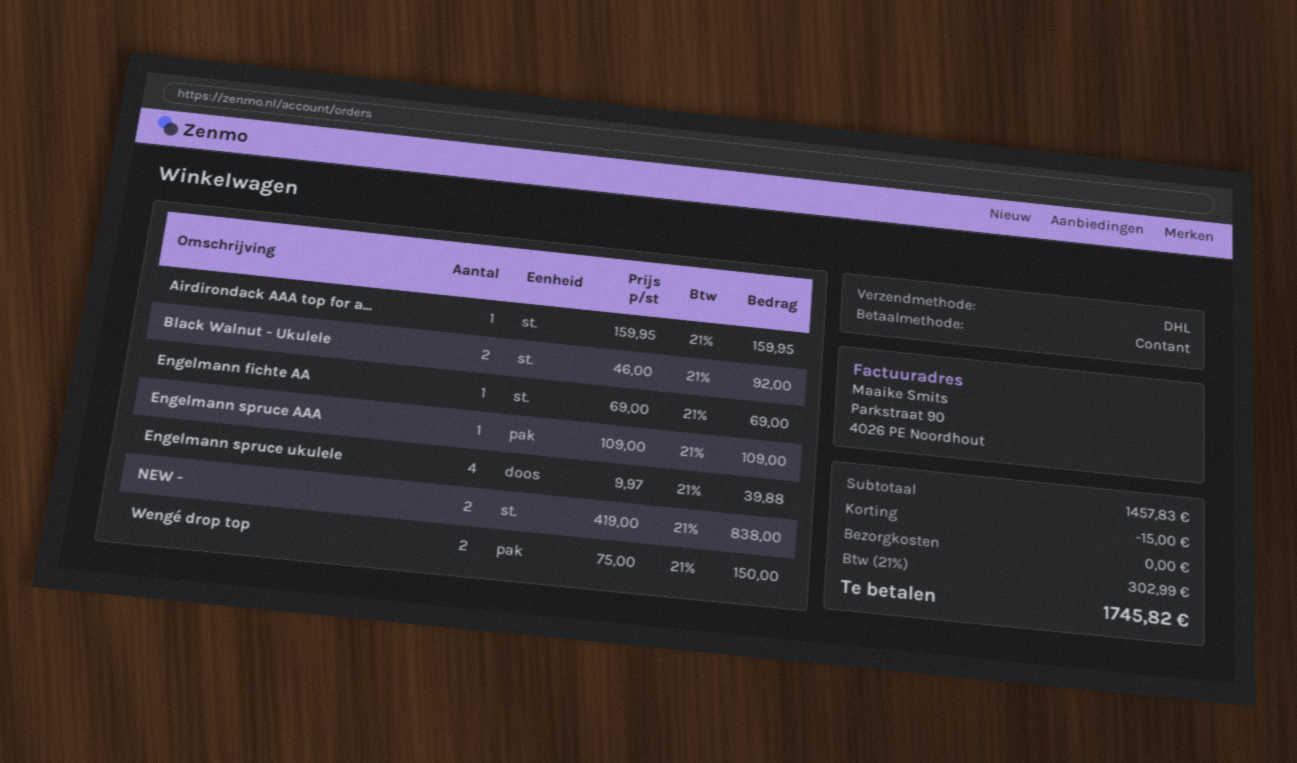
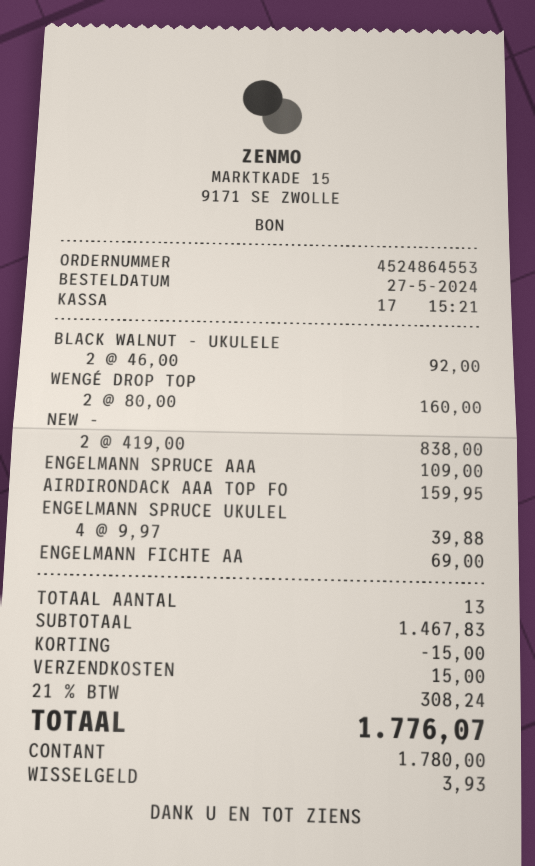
Wengé drop top: 2 x 75.00 = 150.00 -> 2 x 80.00 = 160.00
subtotal: 1457.83 -> 1467.83
shipping: 0.00 -> 15.00
tax: 21% = 302.99 -> 21% = 308.24
total: 1745.82 -> 1776.07

